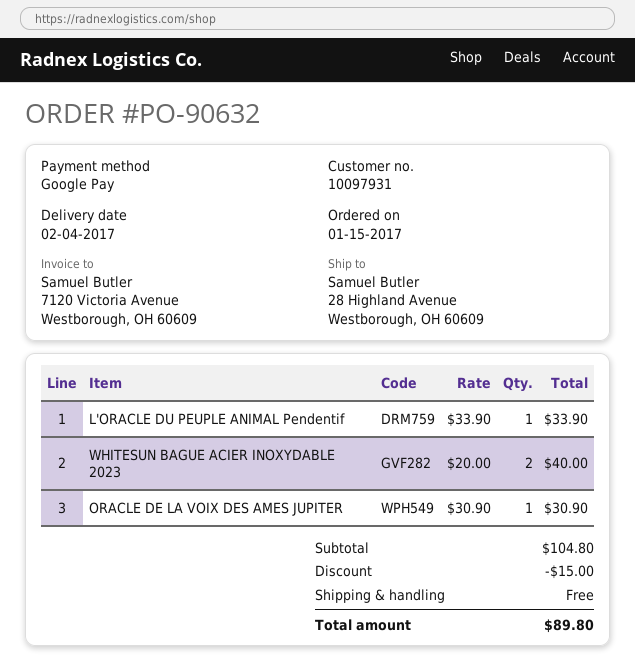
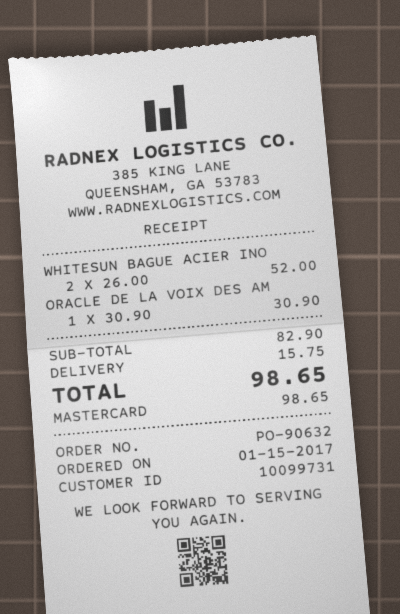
customer number: 10097931 -> 10099731
payment method: Google Pay -> Mastercard
L'ORACLE DU PEUPLE ANIMAL Pendentif: 1 x 33.90 = 33.90 -> none
WHITESUN BAGUE ACIER INOXYDABLE 2023: 2 x 20.00 = 40.00 -> 2 x 26.00 = 52.00
subtotal: 104.80 -> 82.90
discount: 15.00 -> none
shipping: 0.00 -> 15.75
total: 89.80 -> 98.65

